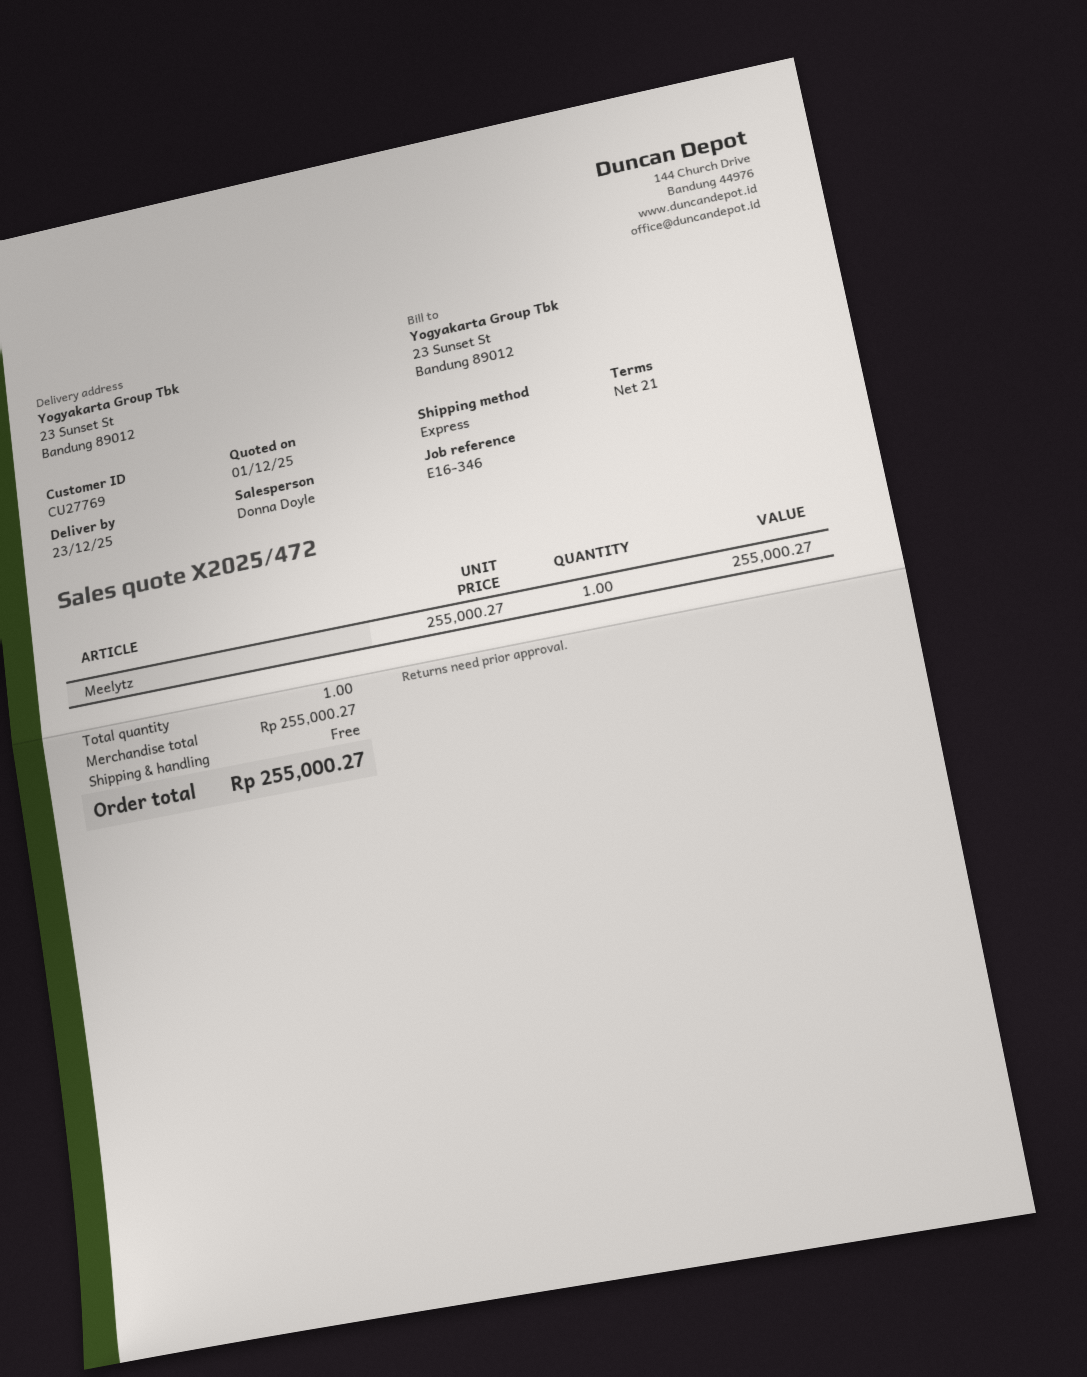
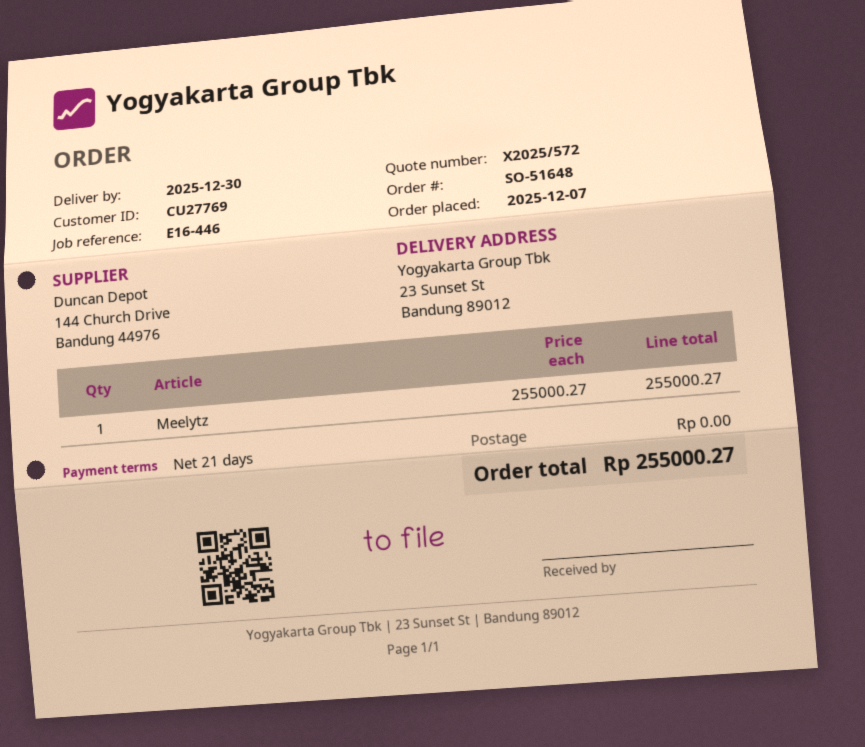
quote number: X2025/472 -> X2025/572
delivery date: 2025-12-23 -> 2025-12-30
reference: E16-346 -> E16-446

